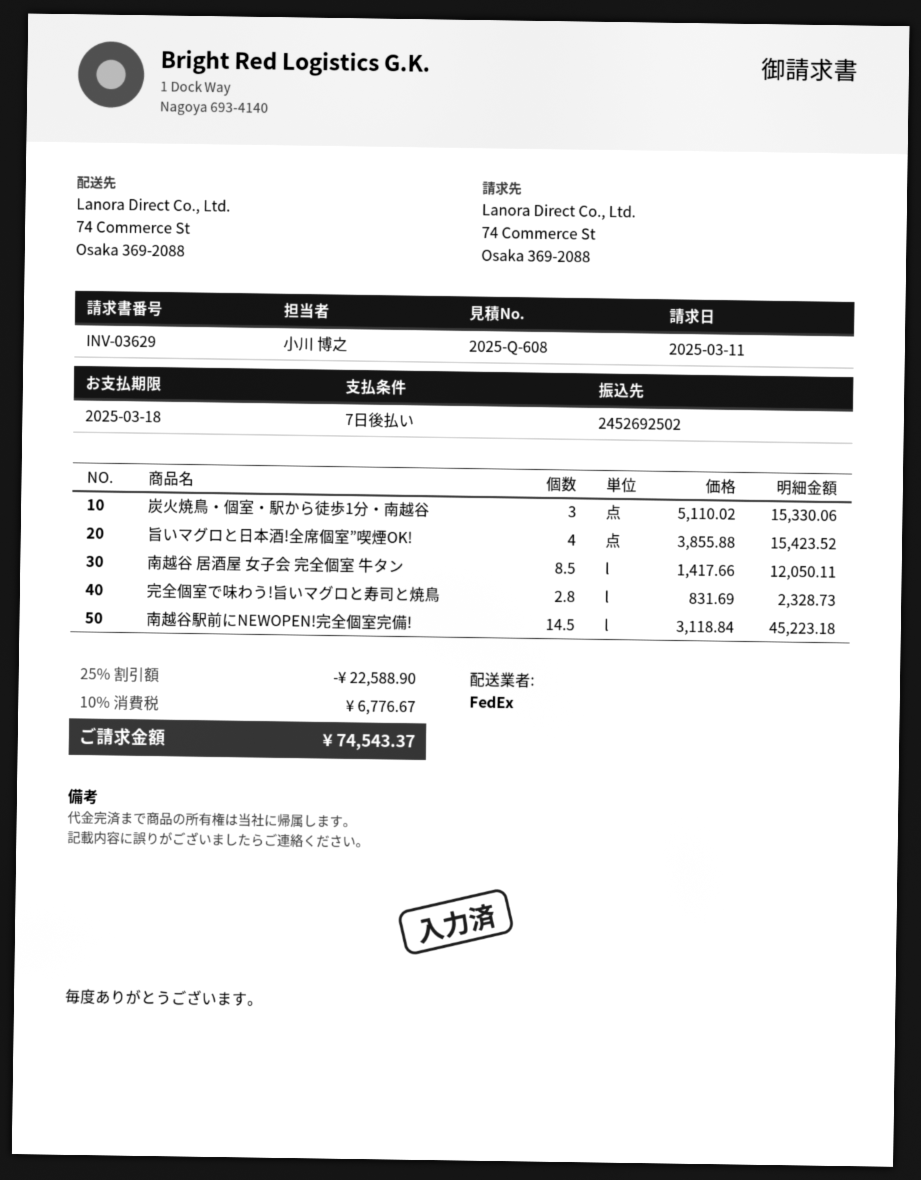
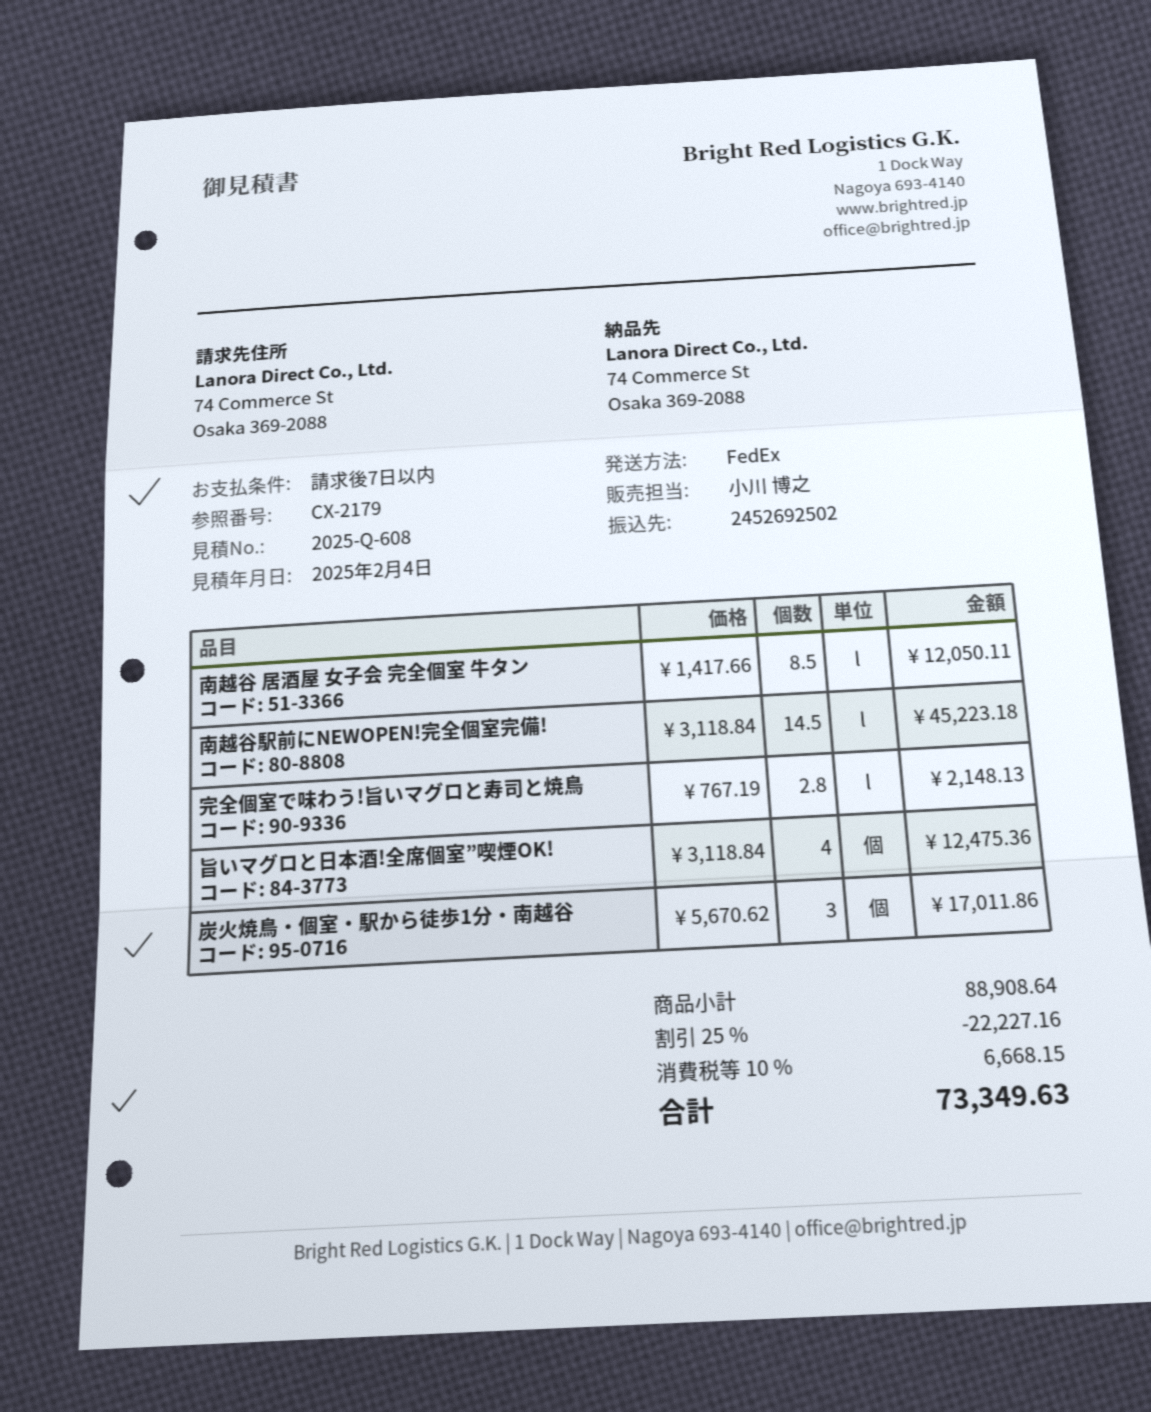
炭火焼鳥・個室・駅から徒歩1分・南越谷: 3 x 5110.02 = 15330.06 -> 3 x 5670.62 = 17011.86
旨いマグロと日本酒!全席個室”喫煙OK!: 4 x 3855.88 = 15423.52 -> 4 x 3118.84 = 12475.36
完全個室で味わう!旨いマグロと寿司と焼鳥: 2.8 x 831.69 = 2328.73 -> 2.8 x 767.19 = 2148.13
discount: 25% = 22588.90 -> 25% = 22227.16
tax: 10% = 6776.67 -> 10% = 6668.15
total: 74543.37 -> 73349.63

